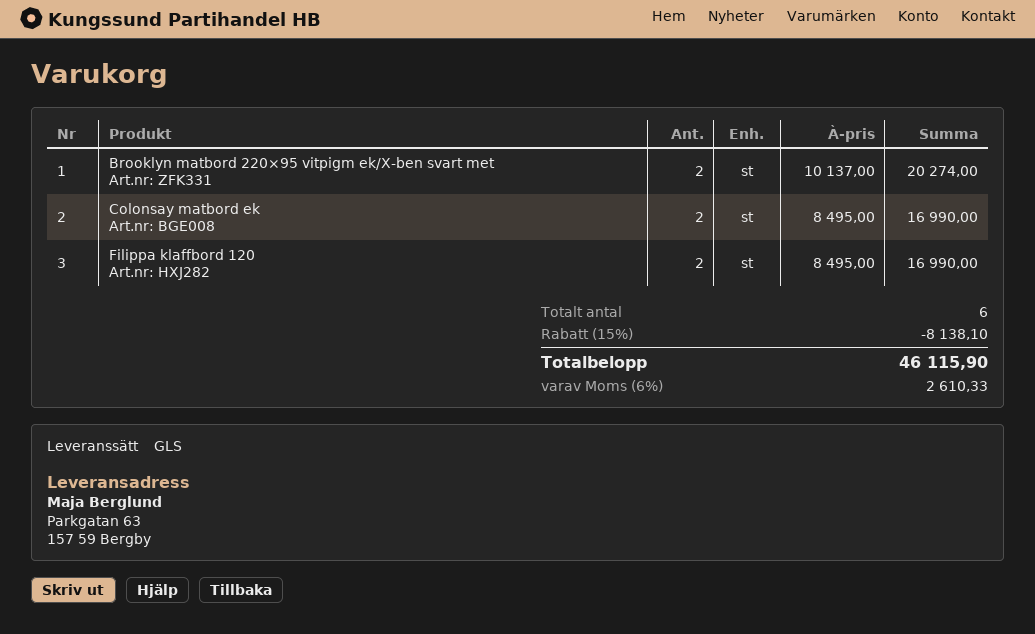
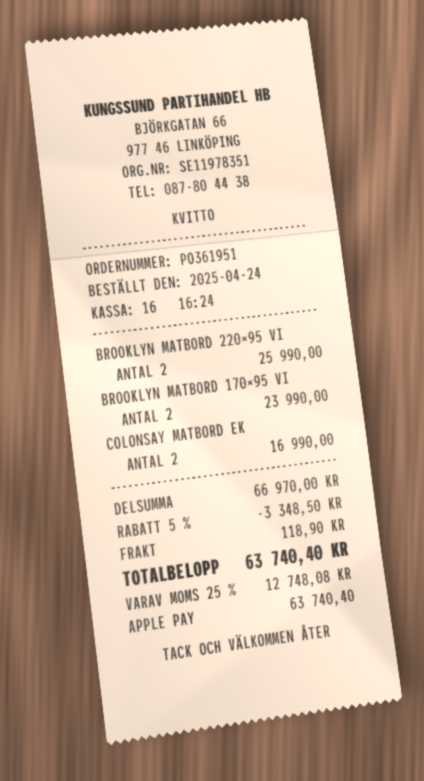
Brooklyn matbord 220×95 vitpigm ek/X-ben svart met: 2 for 20274.00 -> 2 for 25990.00
Filippa klaffbord 120: 2 for 16990.00 -> none
BROOKLYN MATBORD 170×95 VI: none -> 2 for 23990.00
discount: 15% = 8138.10 -> 5% = 3348.50
shipping: none -> 118.90
tax: 6% = 2610.33 -> 25% = 12748.08
total: 46115.90 -> 63740.40

